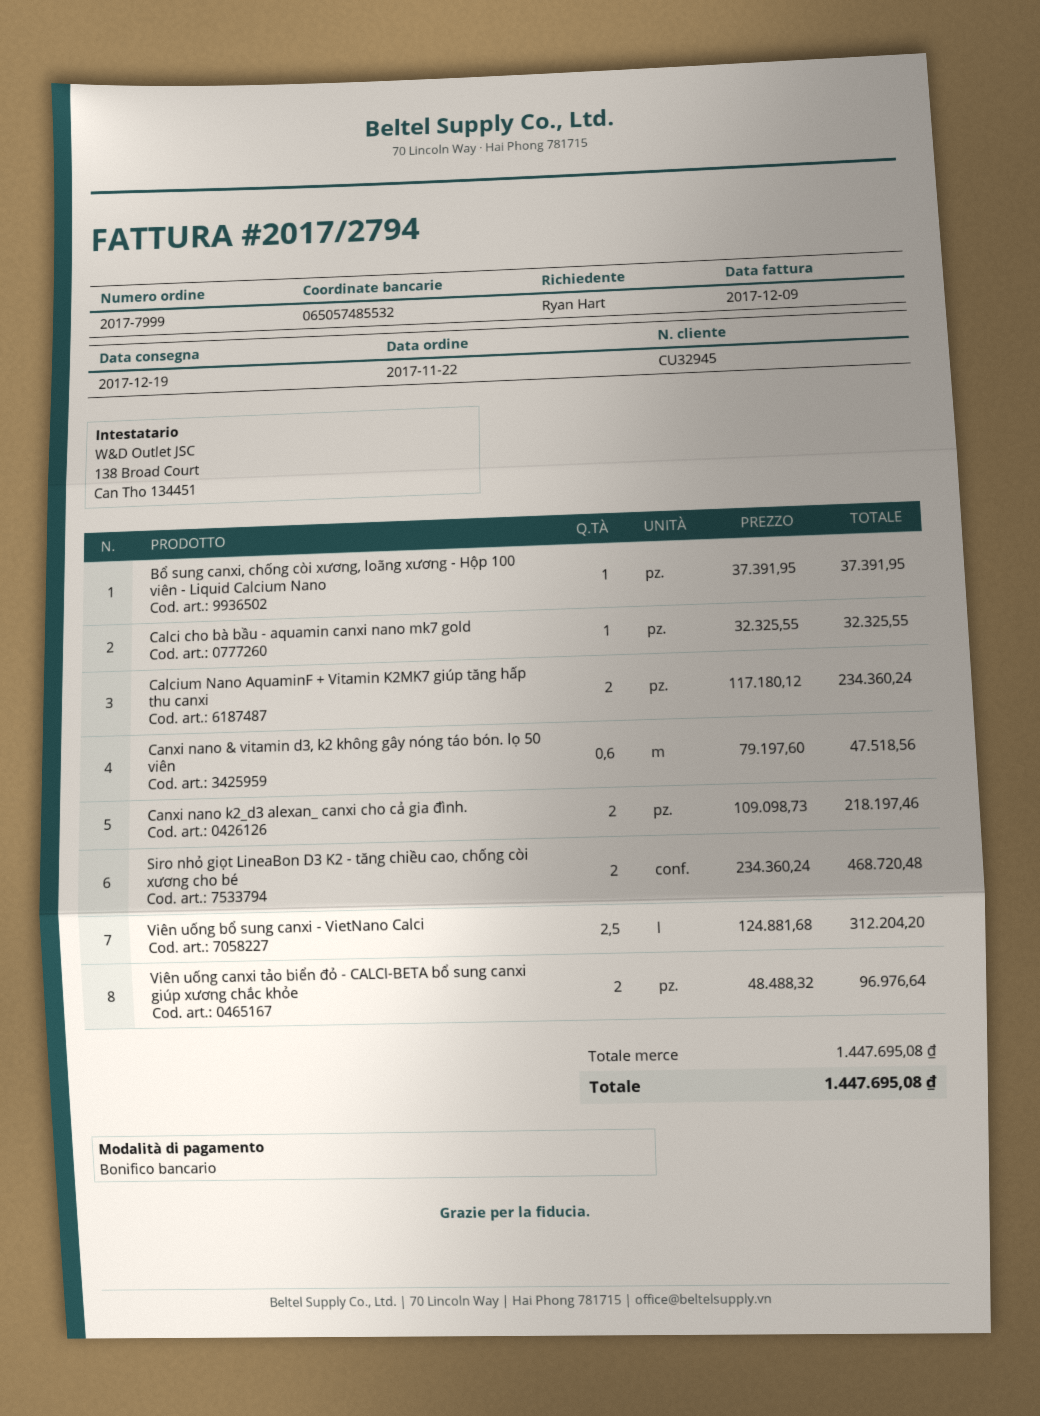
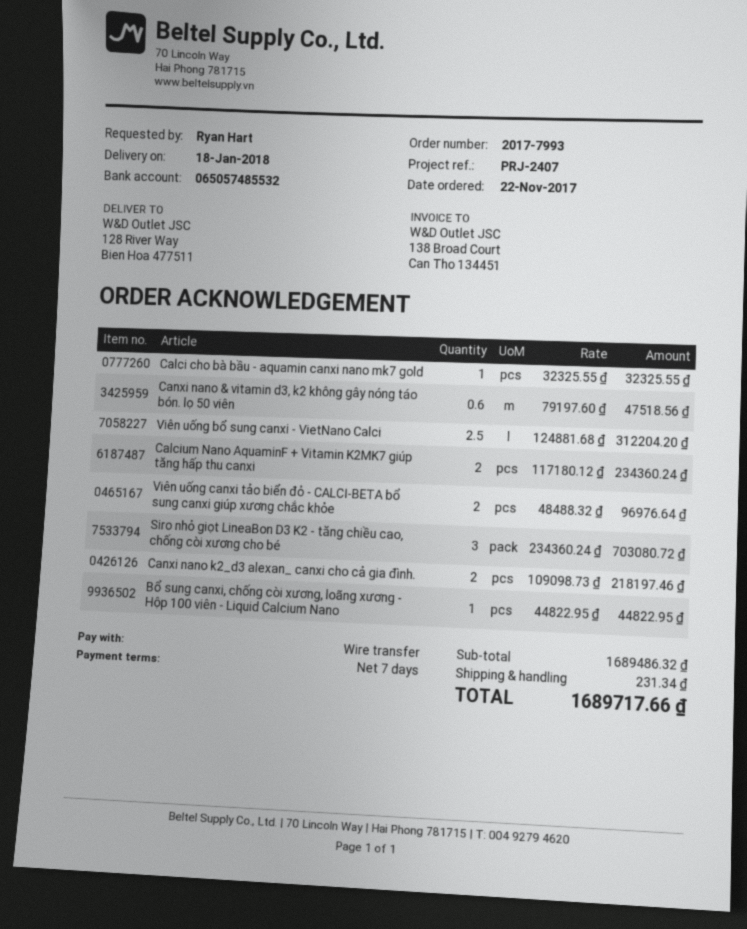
order number: 2017-7999 -> 2017-7993
delivery date: 2017-12-19 -> 2018-01-18
Bổ sung canxi, chống còi xương, loãng xương - Hộp 100 viên - Liquid Calcium Nano: 1 x 37391.95 = 37391.95 -> 1 x 44822.95 = 44822.95
Siro nhỏ giọt LineaBon D3 K2 - tăng chiều cao, chống còi xương cho bé: 2 x 234360.24 = 468720.48 -> 3 x 234360.24 = 703080.72
subtotal: 1447695.08 -> 1689486.32
shipping: none -> 231.34
total: 1447695.08 -> 1689717.66

